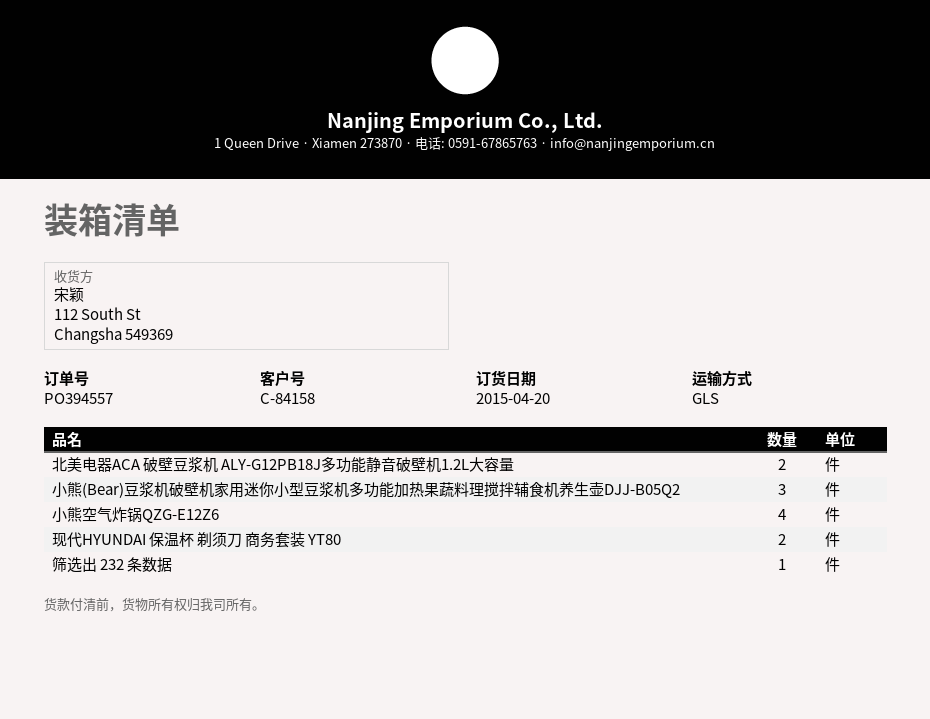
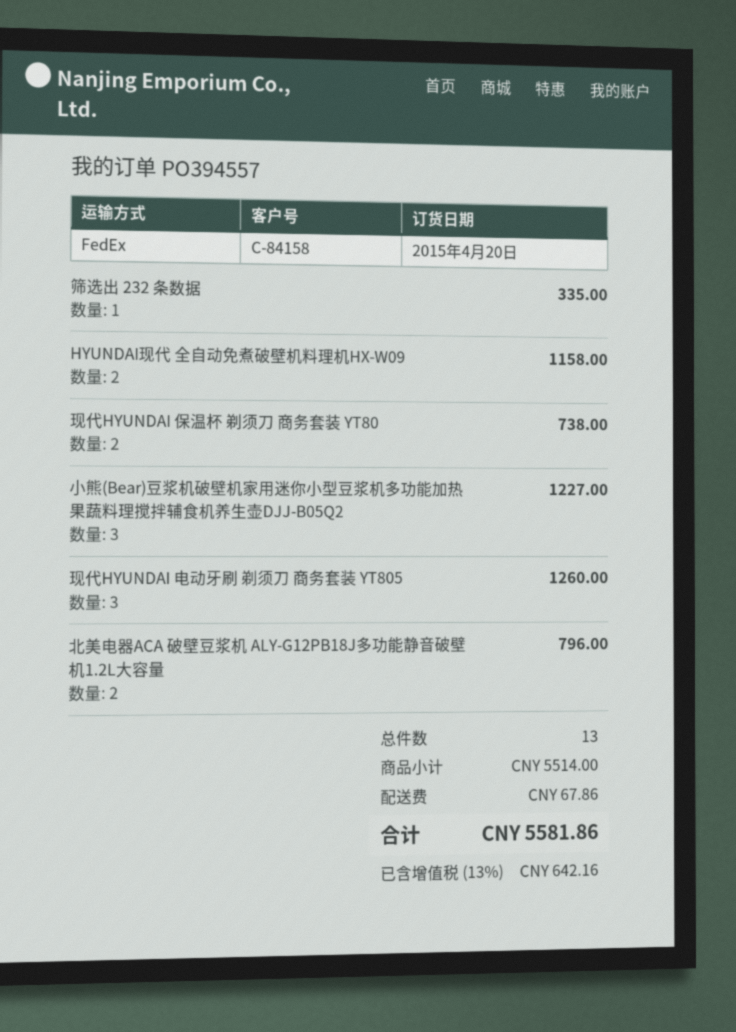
shipping method: GLS -> FedEx
小熊空气炸锅QZG-E12Z6: 4 -> none
HYUNDAI现代 全自动免煮破壁机料理机HX-W09: none -> 2
现代HYUNDAI 电动牙刷 剃须刀 商务套装 YT805: none -> 3

